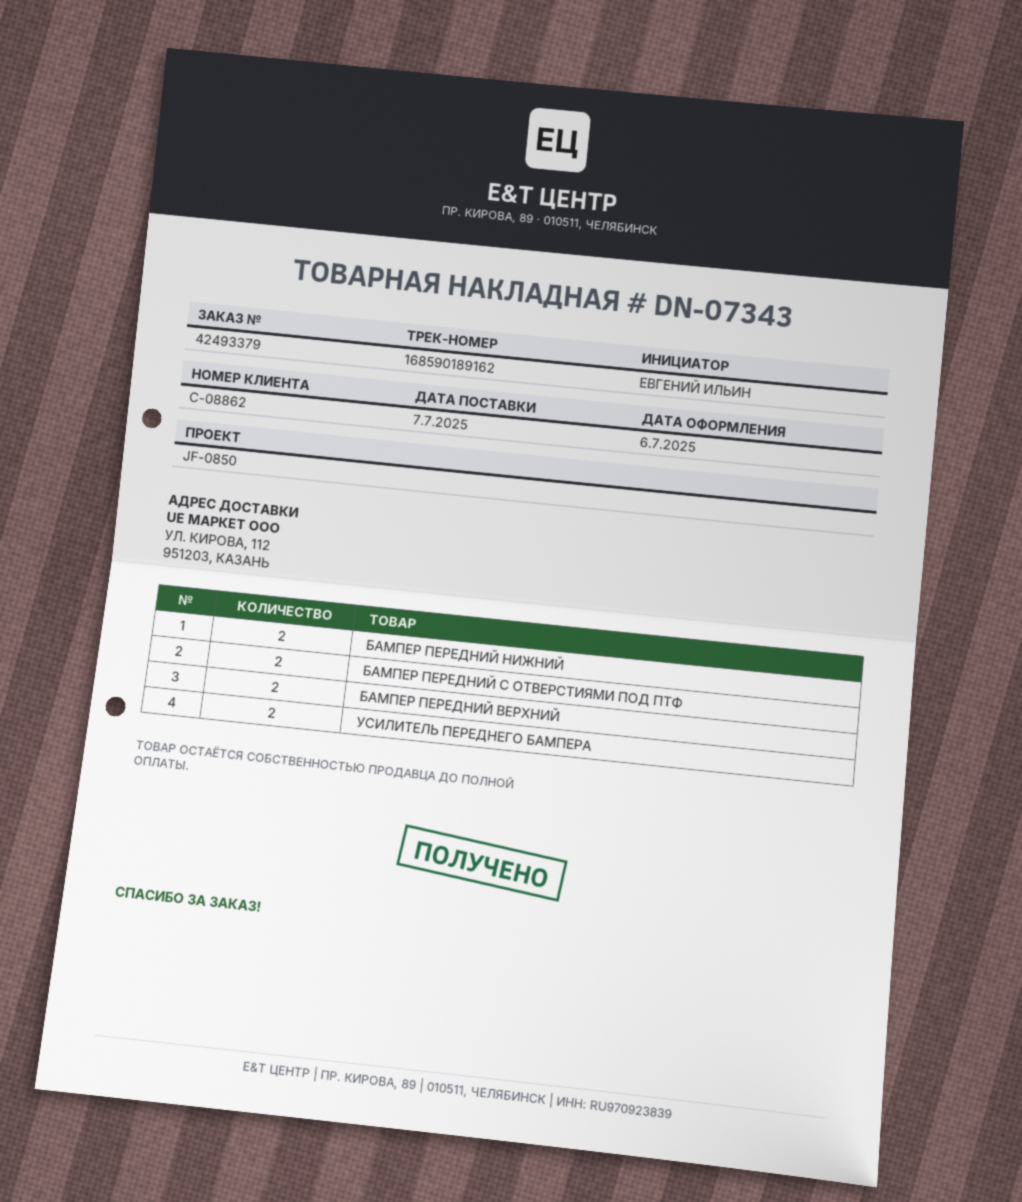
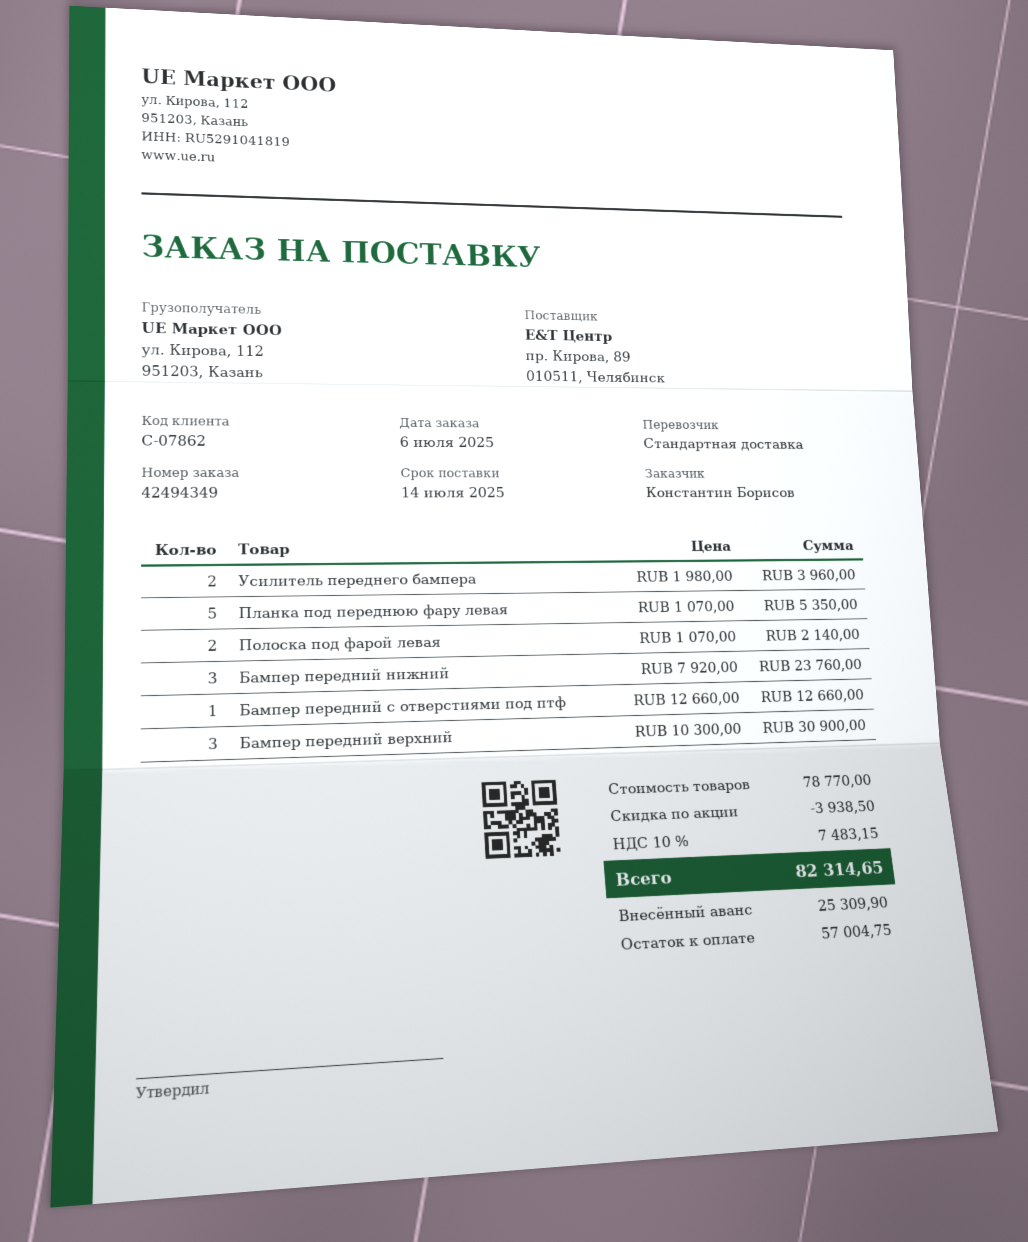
order number: 42493379 -> 42494349
delivery date: 2025-07-07 -> 2025-07-14
customer number: C-08862 -> C-07862
ordered by: ЕВГЕНИЙ ИЛЬИН -> Константин Борисов
БАМПЕР ПЕРЕДНИЙ НИЖНИЙ: 2 -> 3
БАМПЕР ПЕРЕДНИЙ С ОТВЕРСТИЯМИ ПОД ПТФ: 2 -> 1
БАМПЕР ПЕРЕДНИЙ ВЕРХНИЙ: 2 -> 3
Планка под переднюю фару левая: none -> 5
Полоска под фарой левая: none -> 2

